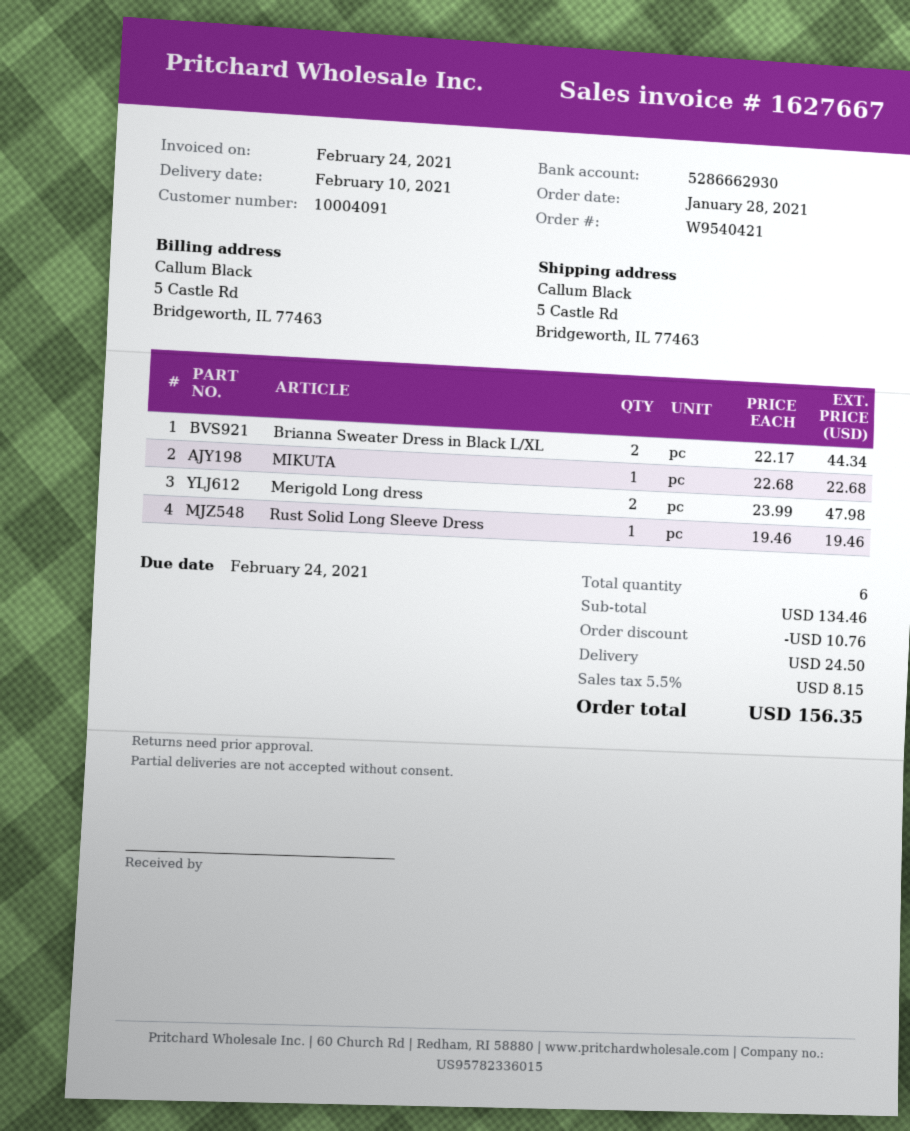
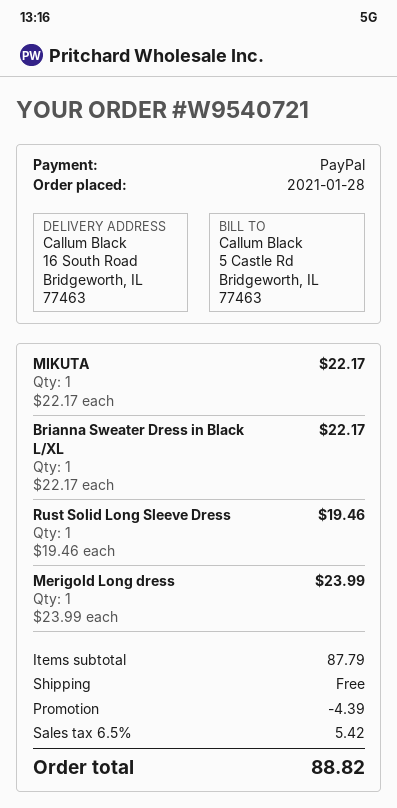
order number: W9540421 -> W9540721
ship to: 5 Castle Rd, Bridgeworth, IL 77463 -> 16 South Road, Bridgeworth, IL 77463
Brianna Sweater Dress in Black L/XL: 2 x 22.17 = 44.34 -> 1 x 22.17 = 22.17
MIKUTA: 1 x 22.68 = 22.68 -> 1 x 22.17 = 22.17
Merigold Long dress: 2 x 23.99 = 47.98 -> 1 x 23.99 = 23.99
subtotal: 134.46 -> 87.79
discount: 10.76 -> 4.39
shipping: 24.50 -> 0.00
tax: 5.5% = 8.15 -> 6.5% = 5.42
total: 156.35 -> 88.82

